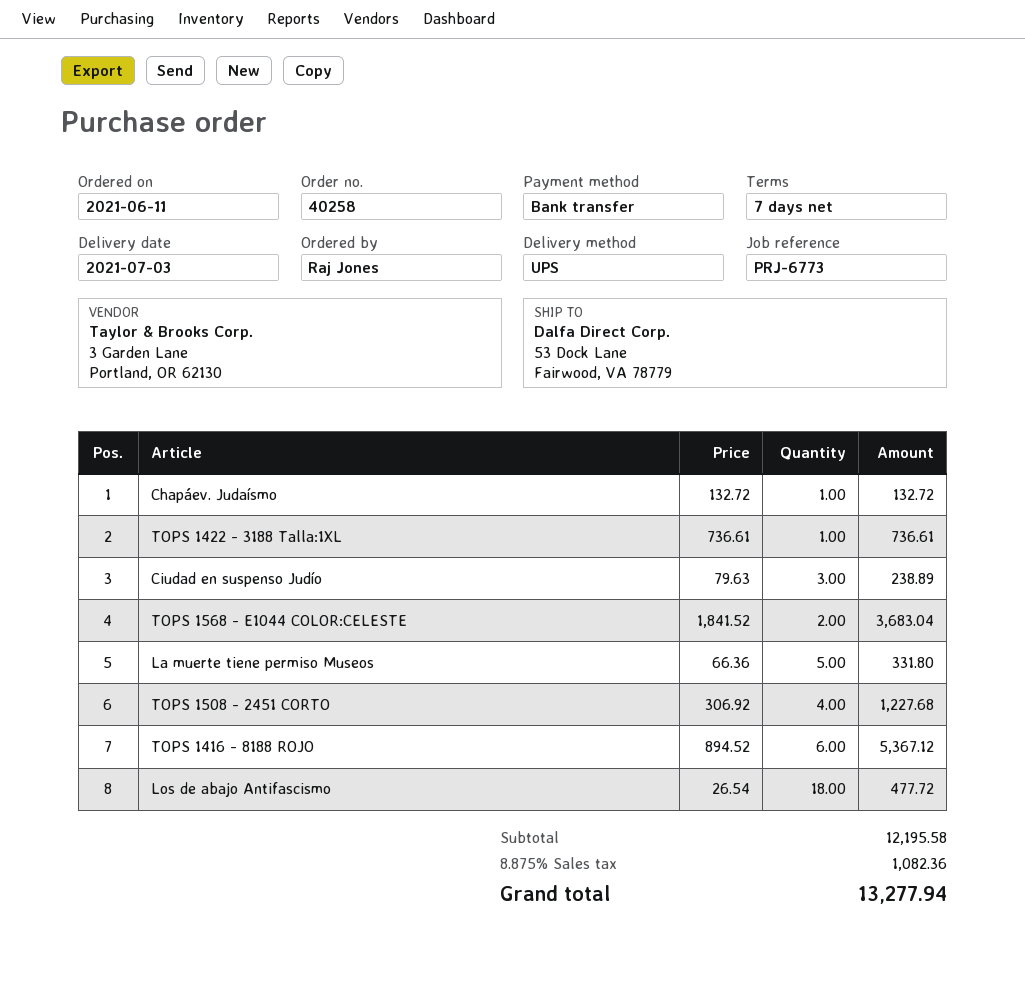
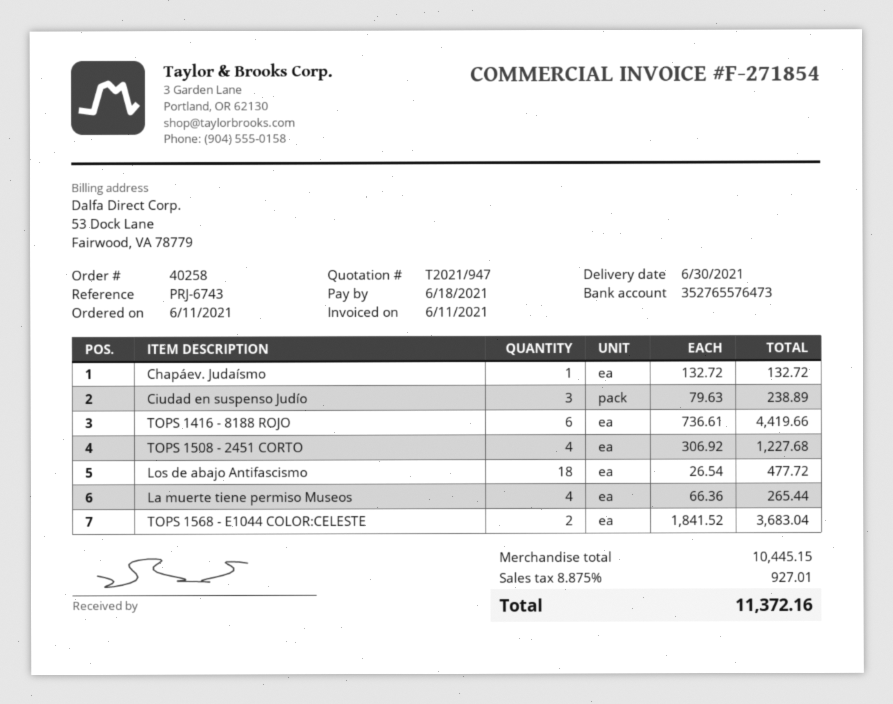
delivery date: 2021-07-03 -> 2021-06-30
reference: PRJ-6773 -> PRJ-6743
TOPS 1422 - 3188 Talla:1XL: 1 x 736.61 = 736.61 -> none
La muerte tiene permiso Museos: 5 x 66.36 = 331.80 -> 4 x 66.36 = 265.44
TOPS 1416 - 8188 ROJO: 6 x 894.52 = 5367.12 -> 6 x 736.61 = 4419.66
subtotal: 12195.58 -> 10445.15
tax: 8.875% = 1082.36 -> 8.875% = 927.01
total: 13277.94 -> 11372.16

